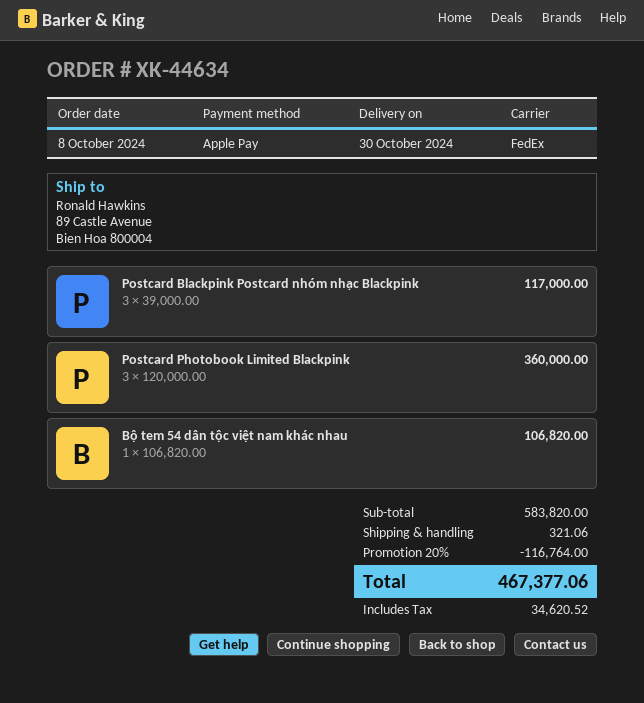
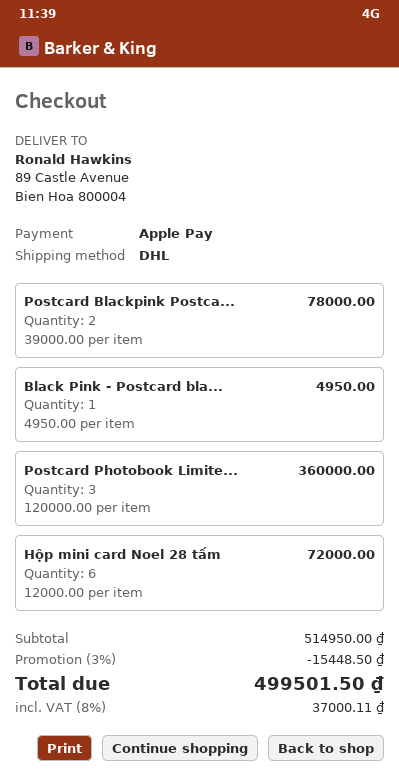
shipping method: FedEx -> DHL
Postcard Blackpink Postcard nhóm nhạc Blackpink: 3 x 39000.00 = 117000.00 -> 2 x 39000.00 = 78000.00
Bộ tem 54 dân tộc việt nam khác nhau: 1 x 106820.00 = 106820.00 -> none
Black Pink - Postcard bla...: none -> 1 x 4950.00 = 4950.00
Hộp mini card Noel 28 tấm: none -> 6 x 12000.00 = 72000.00
subtotal: 583820.00 -> 514950.00
discount: 20% = 116764.00 -> 3% = 15448.50
shipping: 321.06 -> none
tax: 34620.52 -> 37000.11
total: 467377.06 -> 499501.50

